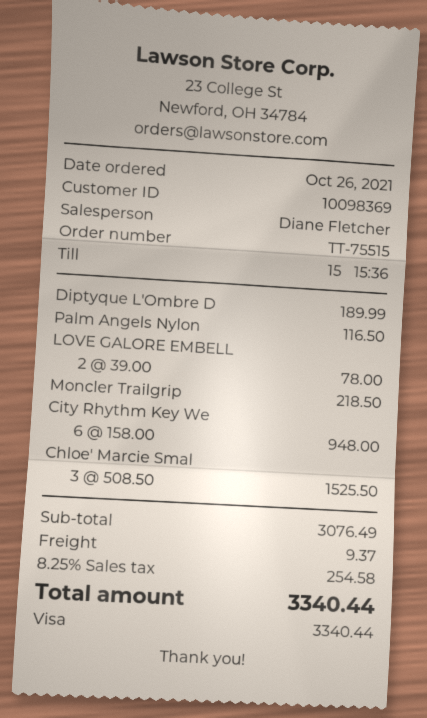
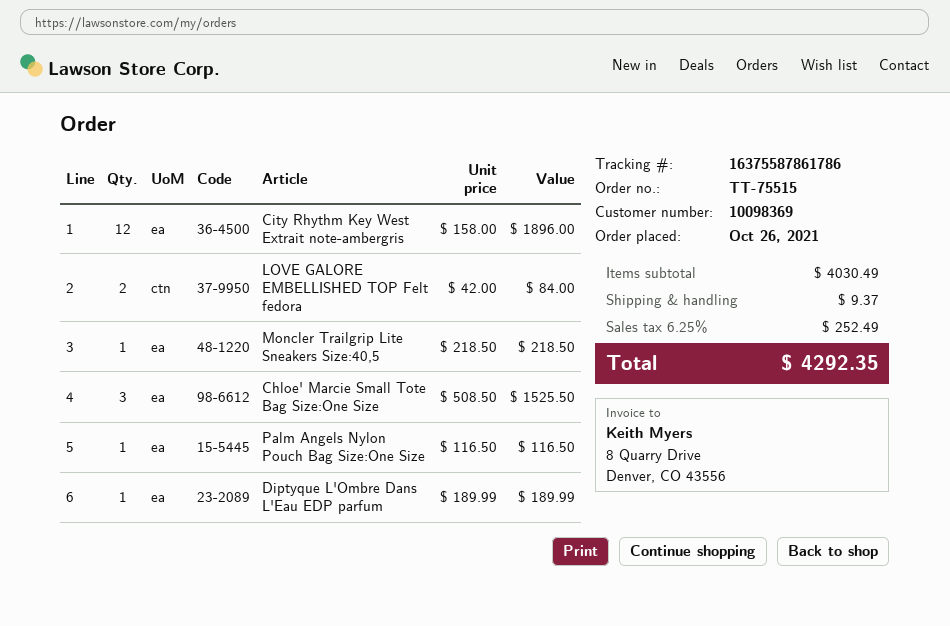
LOVE GALORE EMBELL: 2 x 39.00 = 78.00 -> 2 x 42.00 = 84.00
City Rhythm Key We: 6 x 158.00 = 948.00 -> 12 x 158.00 = 1896.00
subtotal: 3076.49 -> 4030.49
tax: 8.25% = 254.58 -> 6.25% = 252.49
total: 3340.44 -> 4292.35

